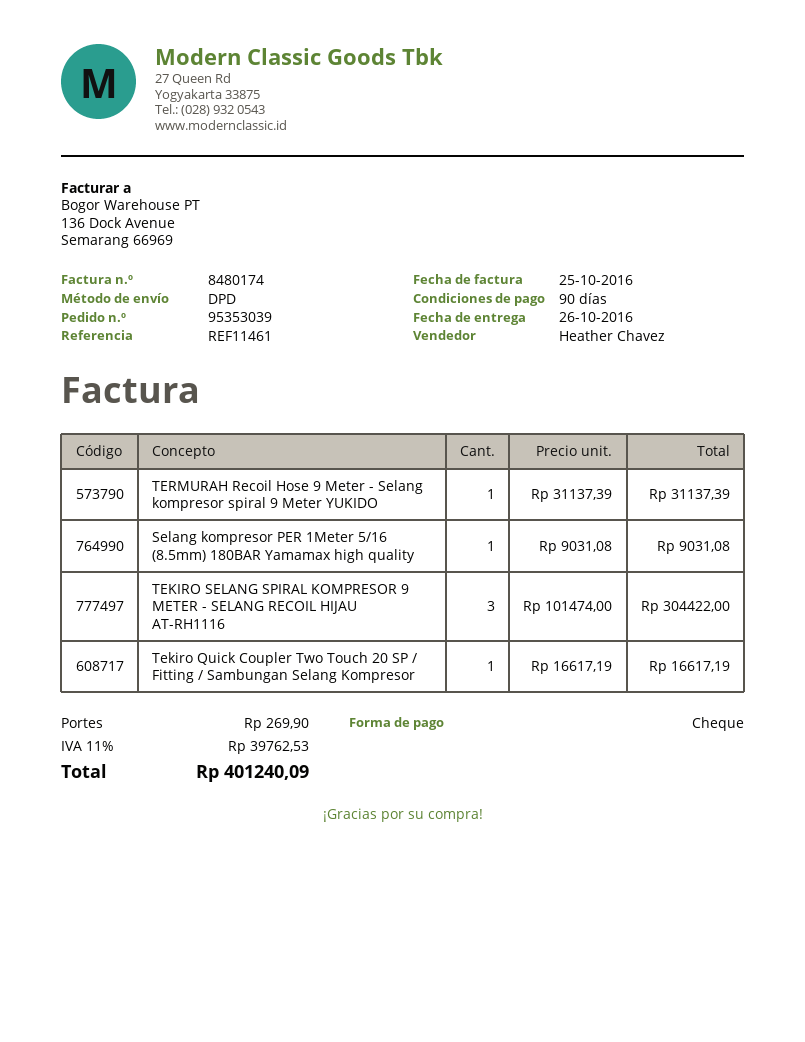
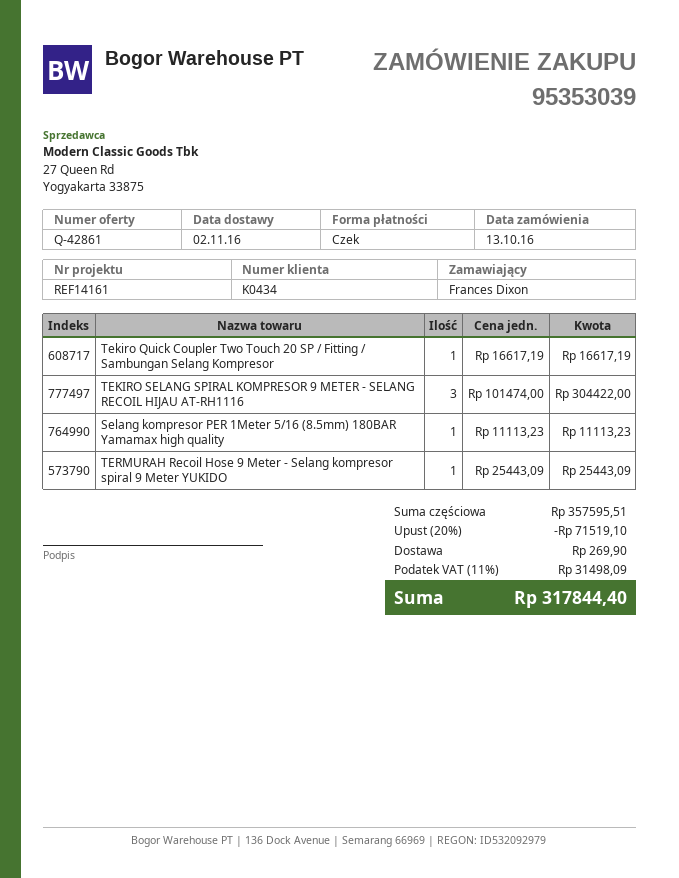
delivery date: 2016-10-26 -> 2016-11-02
reference: REF11461 -> REF14161
TERMURAH Recoil Hose 9 Meter - Selang kompresor spiral 9 Meter YUKIDO: 1 x 31137.39 = 31137.39 -> 1 x 25443.09 = 25443.09
Selang kompresor PER 1Meter 5/16 (8.5mm) 180BAR Yamamax high quality: 1 x 9031.08 = 9031.08 -> 1 x 11113.23 = 11113.23
discount: none -> 20% = 71519.10
tax: 11% = 39762.53 -> 11% = 31498.09
total: 401240.09 -> 317844.40

